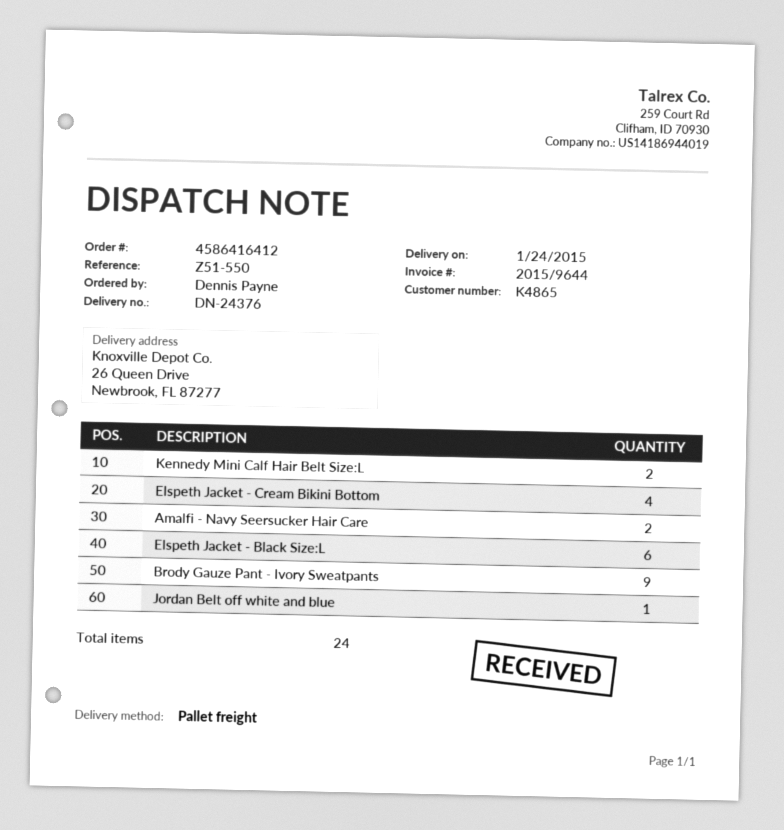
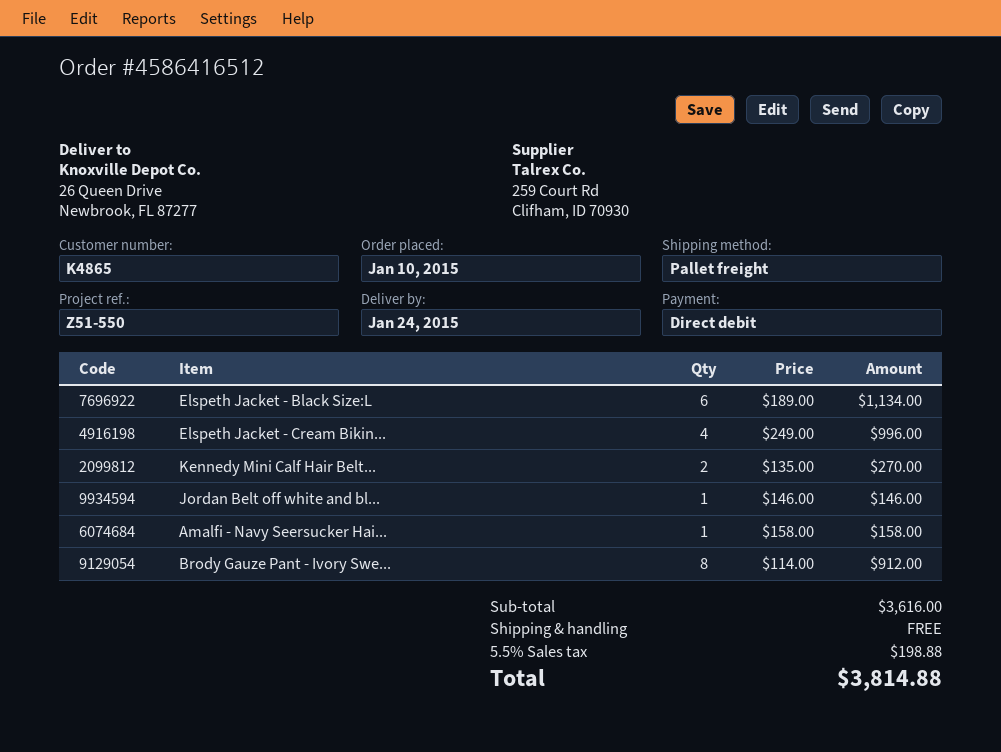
order number: 4586416412 -> 4586416512
Amalfi - Navy Seersucker Hair Care: 2 -> 1
Brody Gauze Pant - Ivory Sweatpants: 9 -> 8

